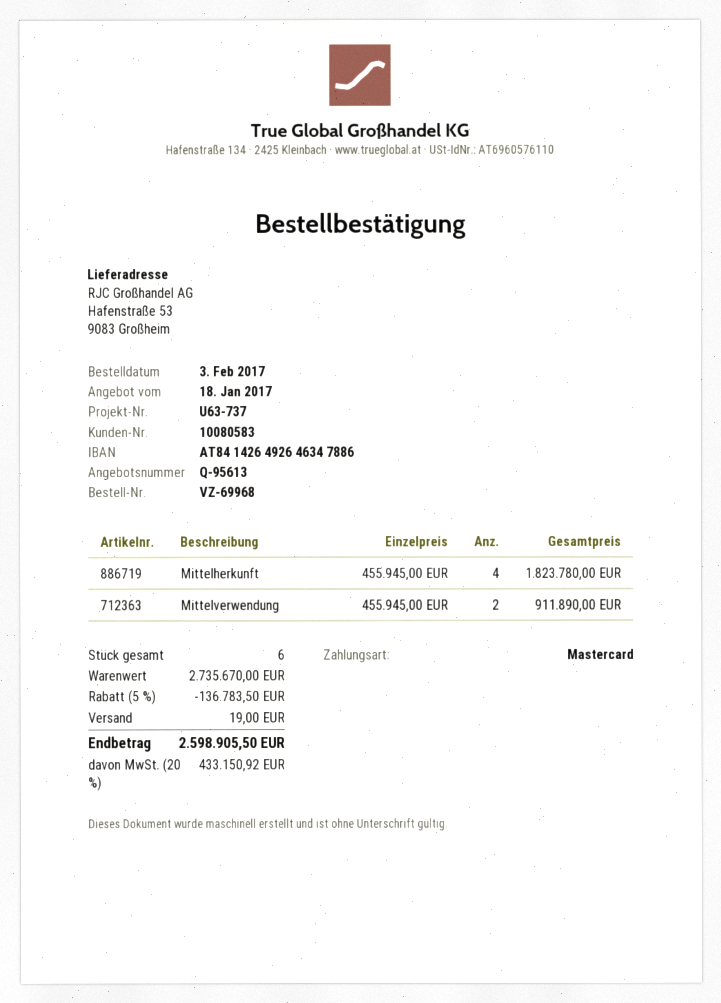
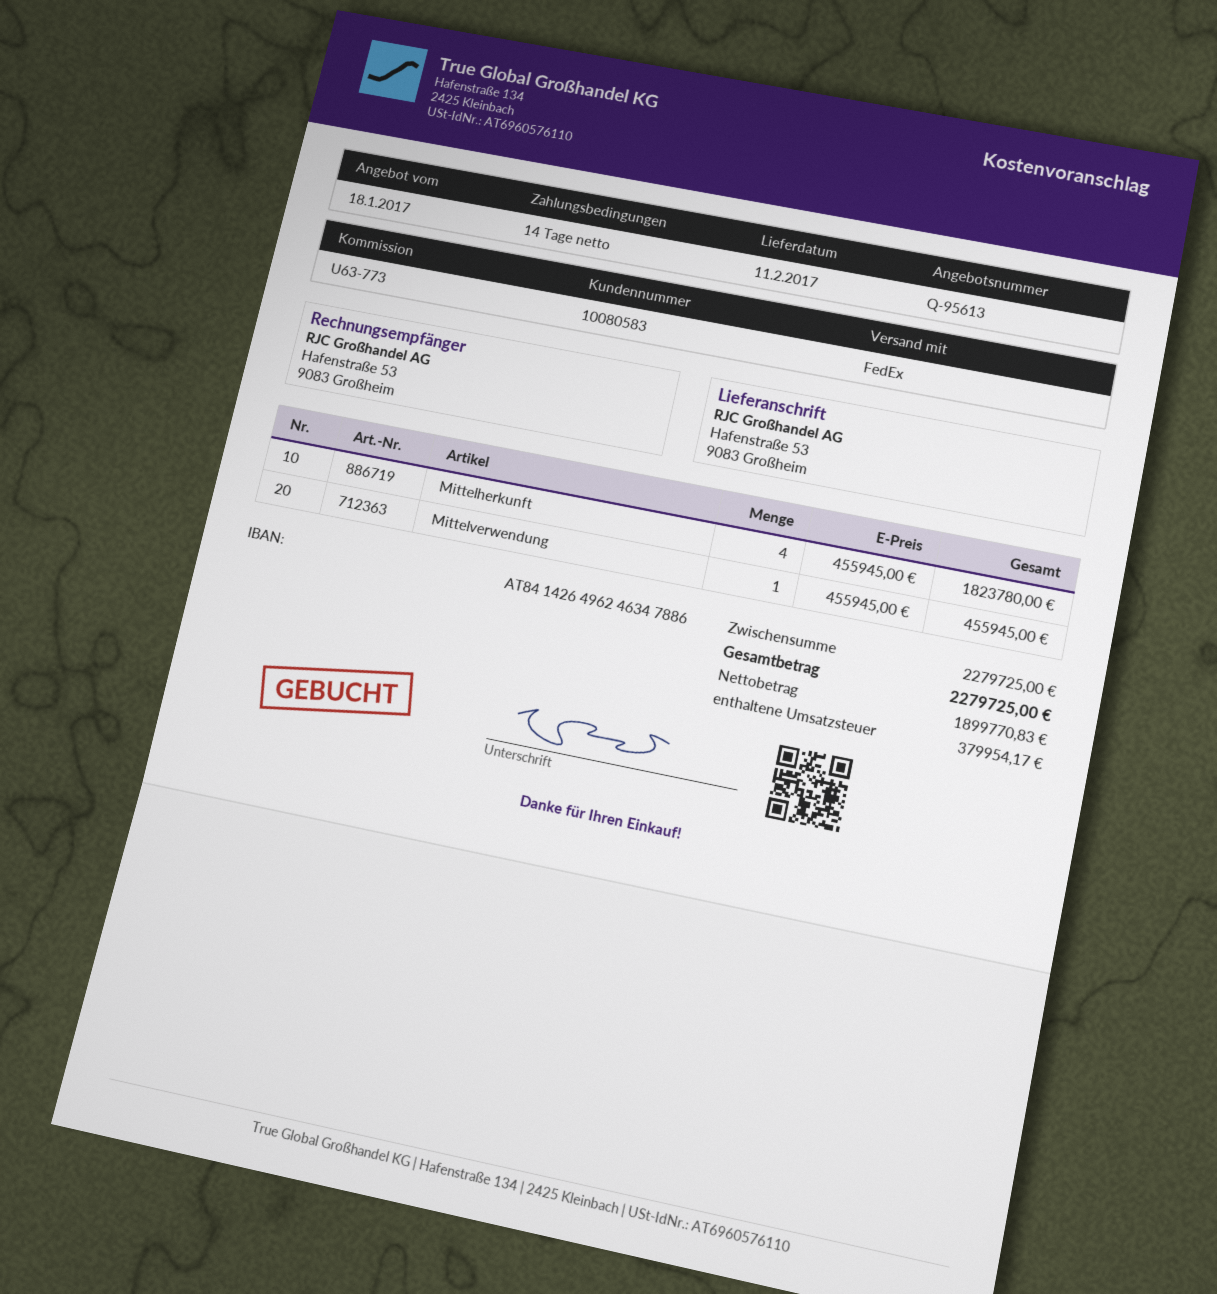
reference: U63-737 -> U63-773
bank account: AT841426492646347886 -> AT841426496246347886
Mittelverwendung: 2 x 455945.00 = 911890.00 -> 1 x 455945.00 = 455945.00
subtotal: 2735670.00 -> 2279725.00
discount: 5% = 136783.50 -> none
shipping: 19.00 -> none
tax: 433150.92 -> 379954.17
total: 2598905.50 -> 2279725.00

